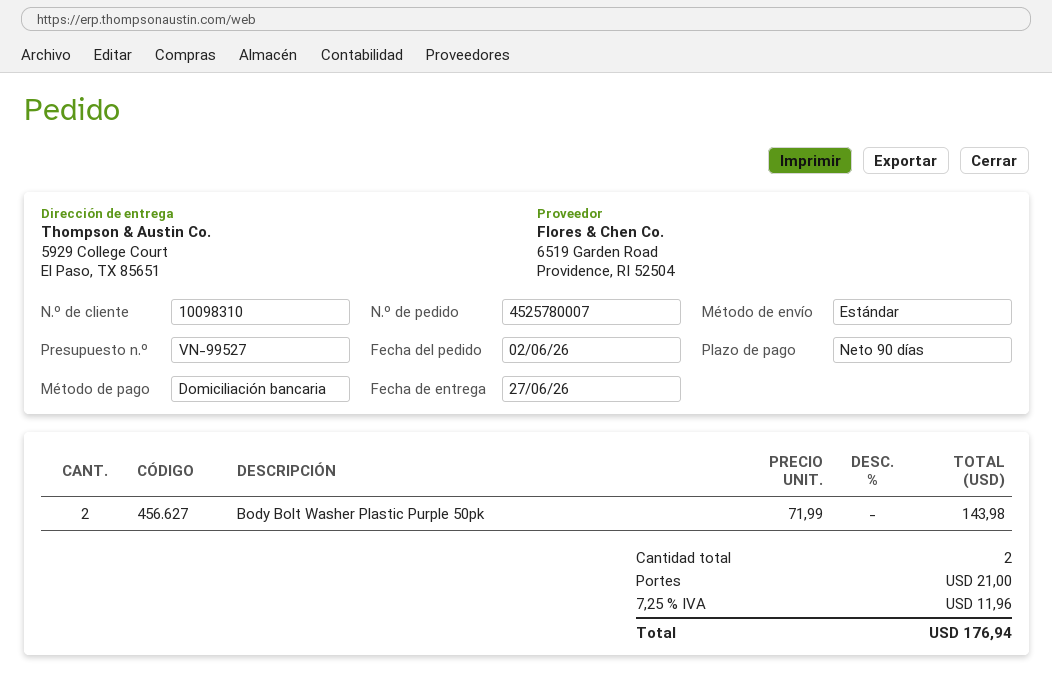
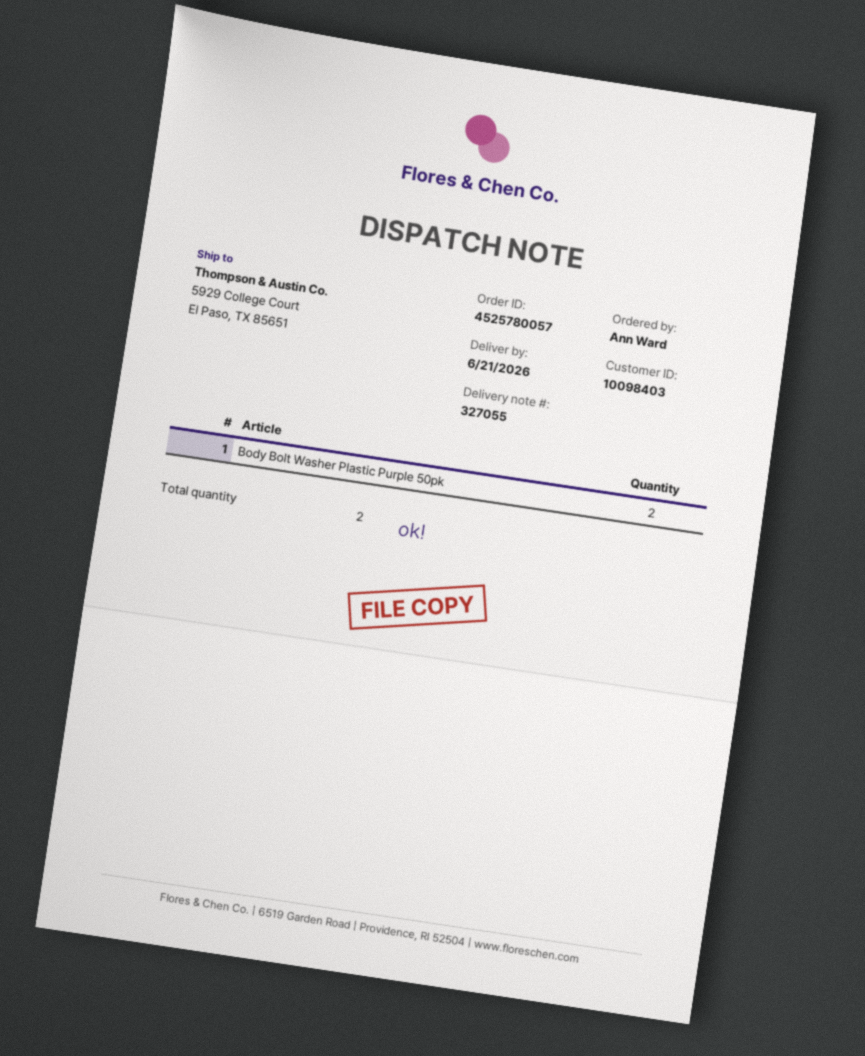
order number: 4525780007 -> 4525780057
delivery date: 2026-06-27 -> 2026-06-21
customer number: 10098310 -> 10098403

